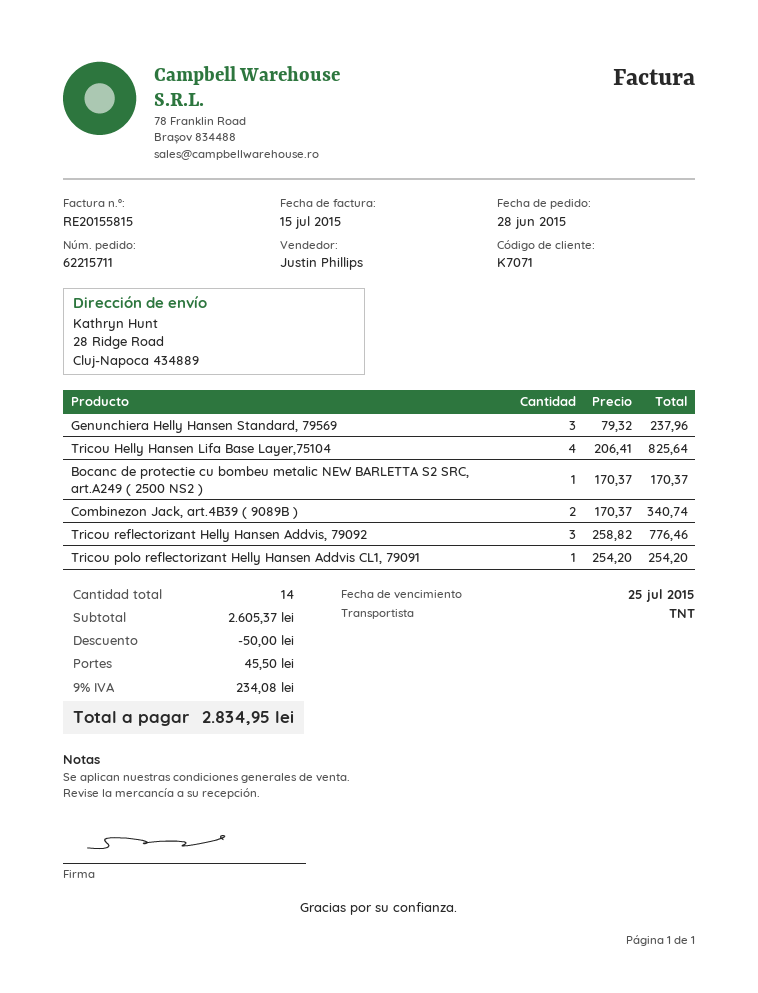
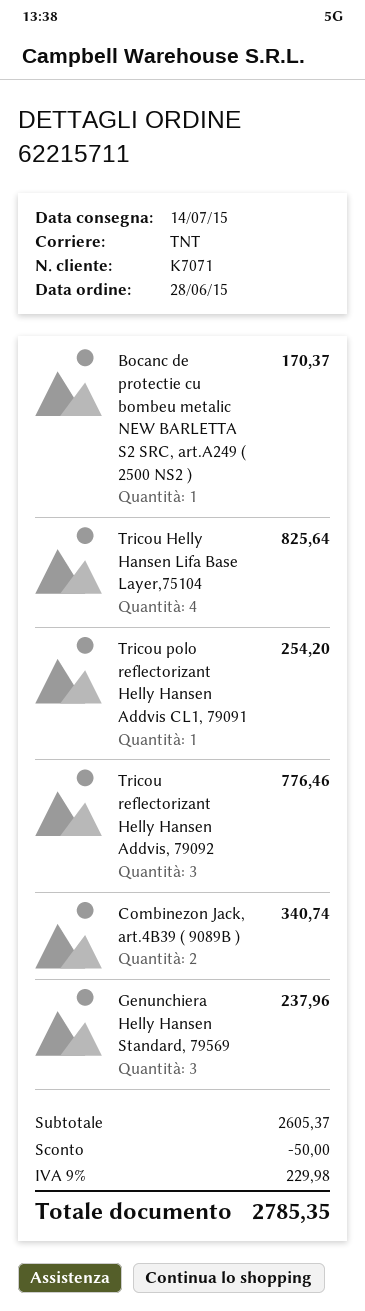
shipping: 45.50 -> none
tax: 9% = 234.08 -> 9% = 229.98
total: 2834.95 -> 2785.35

